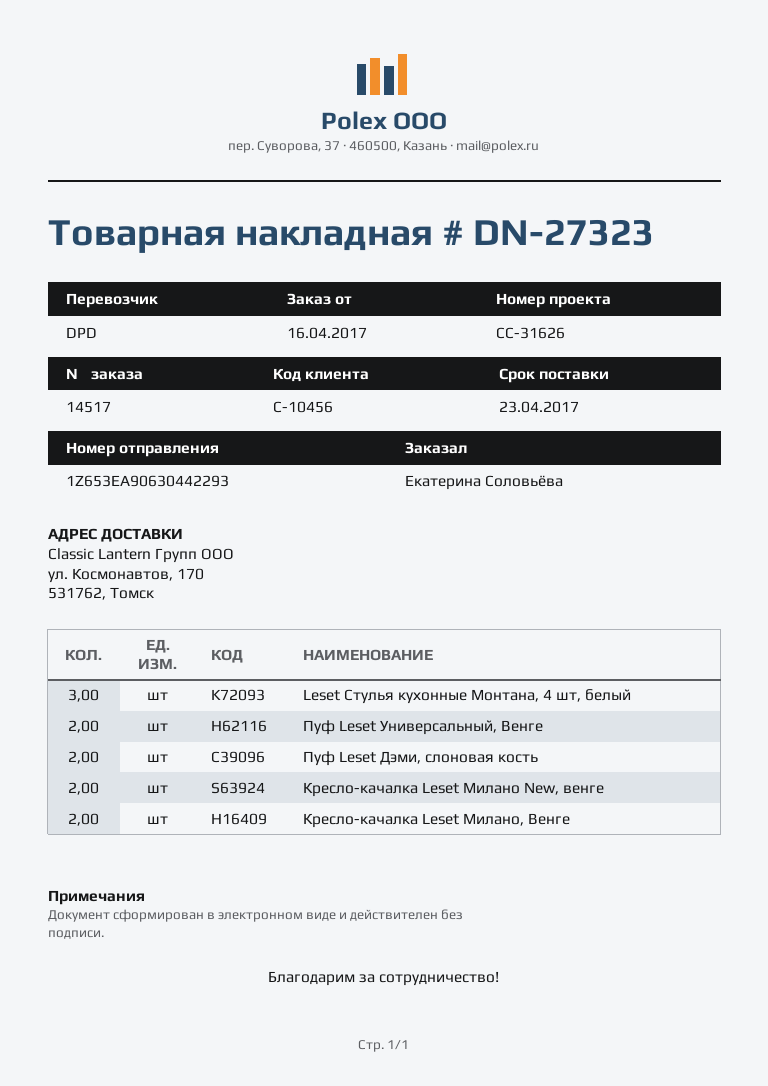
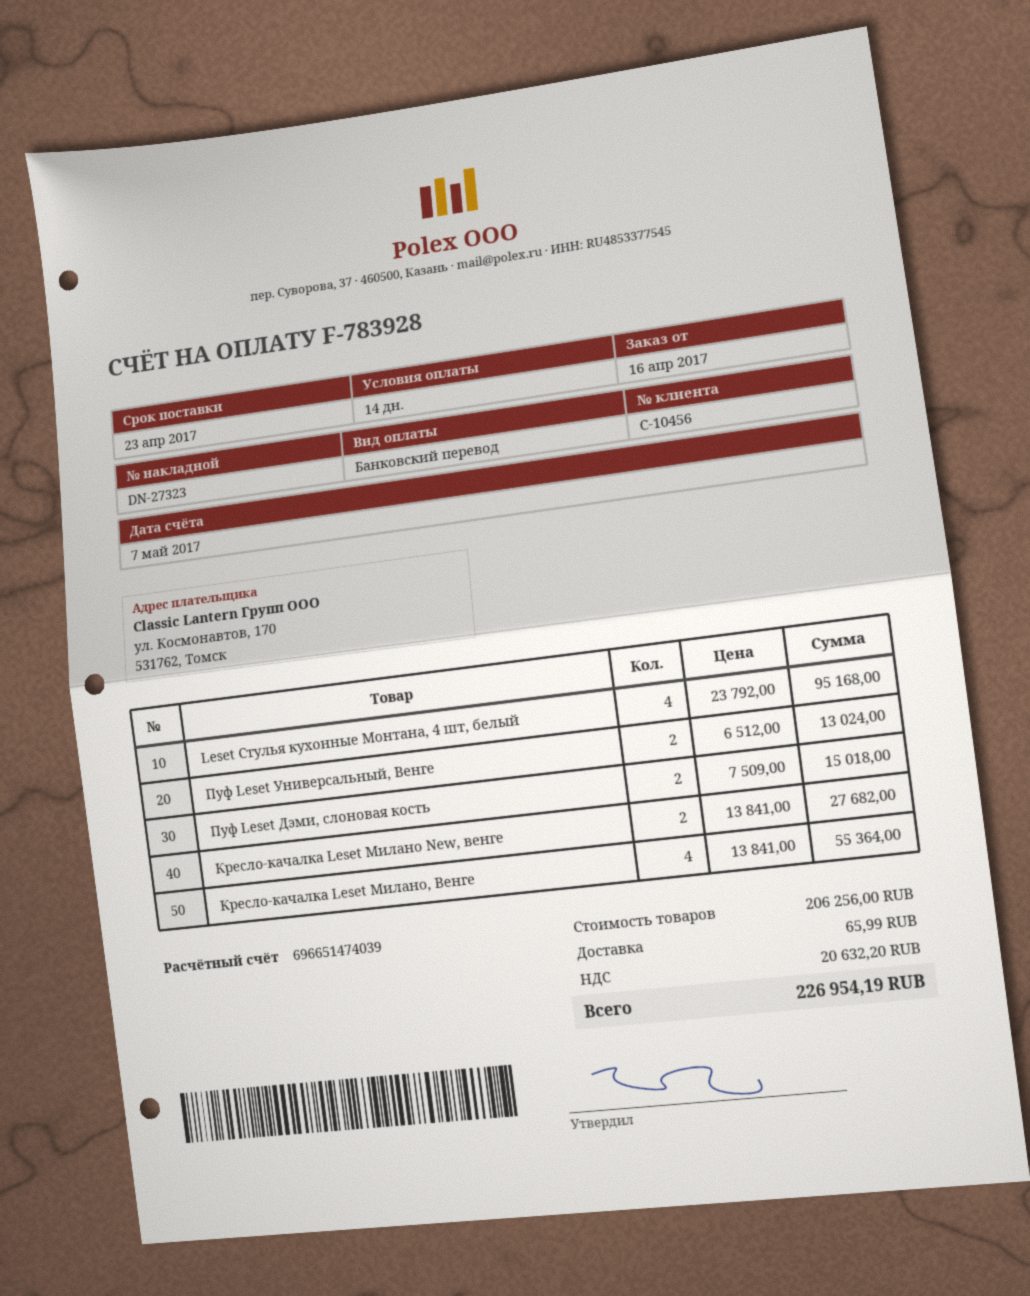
Leset Стулья кухонные Монтана, 4 шт, белый: 3 -> 4
Кресло-качалка Leset Милано, Венге: 2 -> 4

